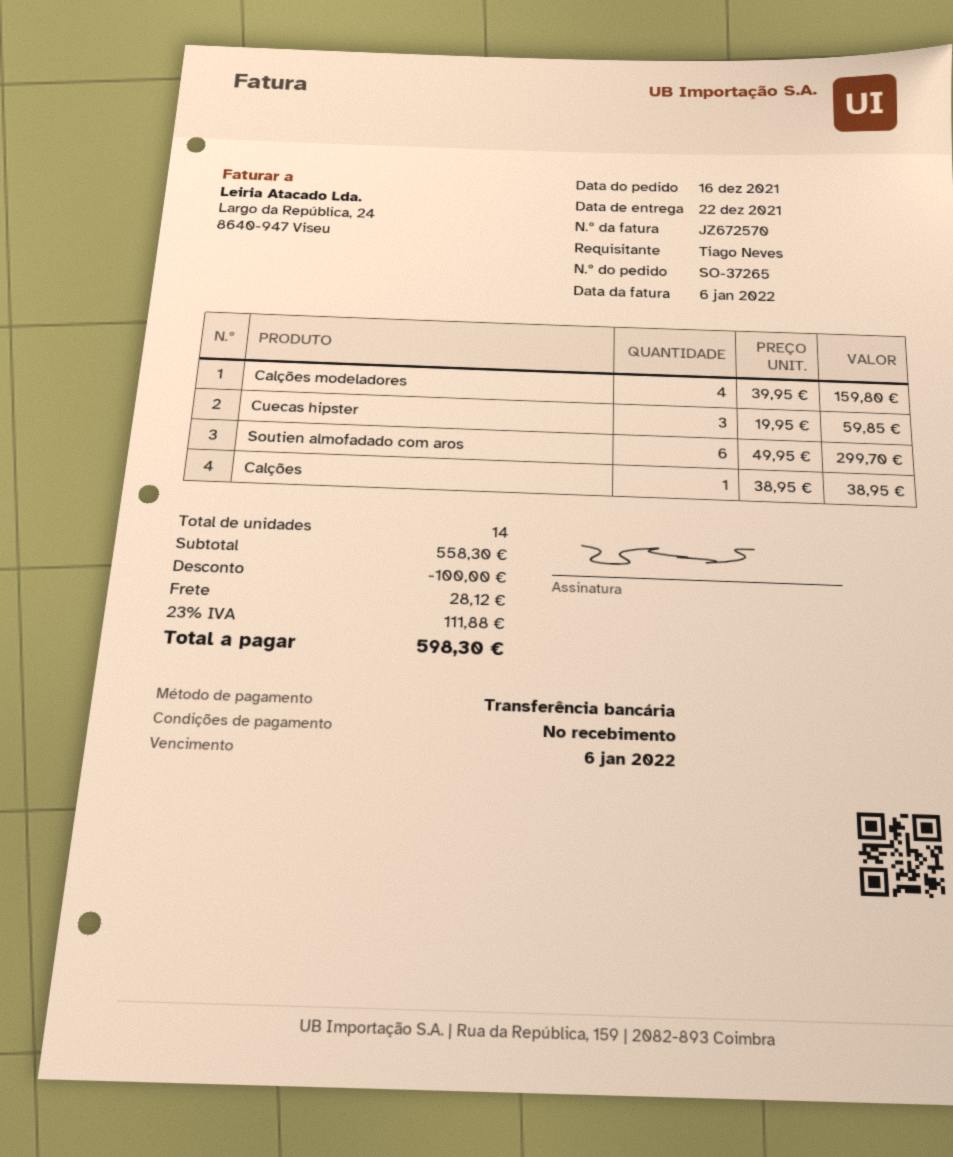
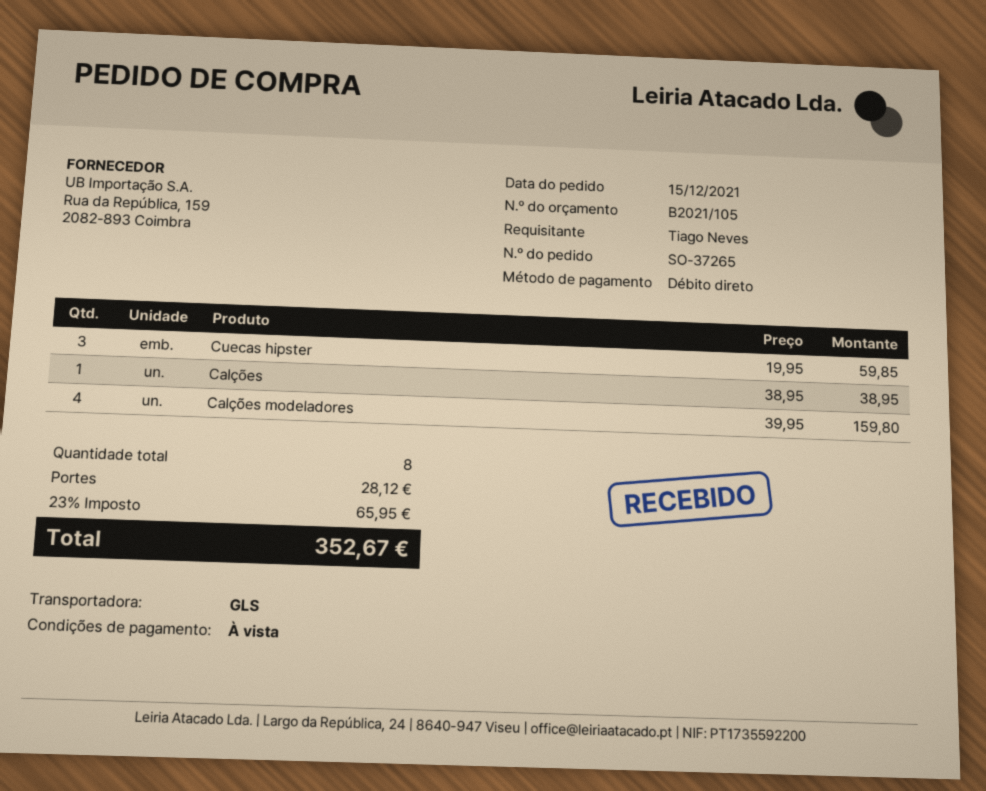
order date: 2021-12-16 -> 2021-12-15
payment method: bank transfer -> direct debit
Soutien almofadado com aros: 6 x 49.95 = 299.70 -> none
total quantity: 14 -> 8
discount: 100.00 -> none
tax: 23% = 111.88 -> 23% = 65.95
total: 598.30 -> 352.67

